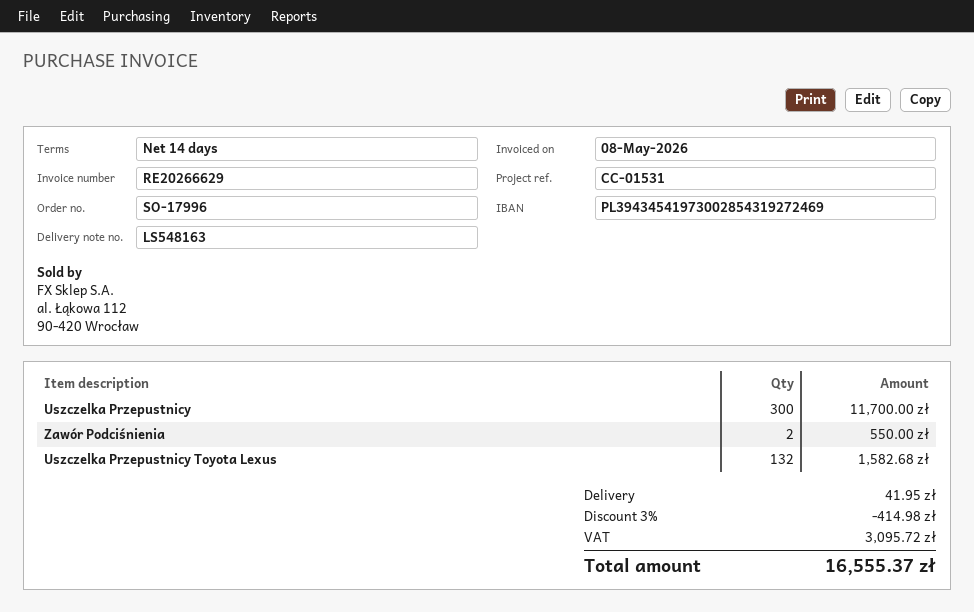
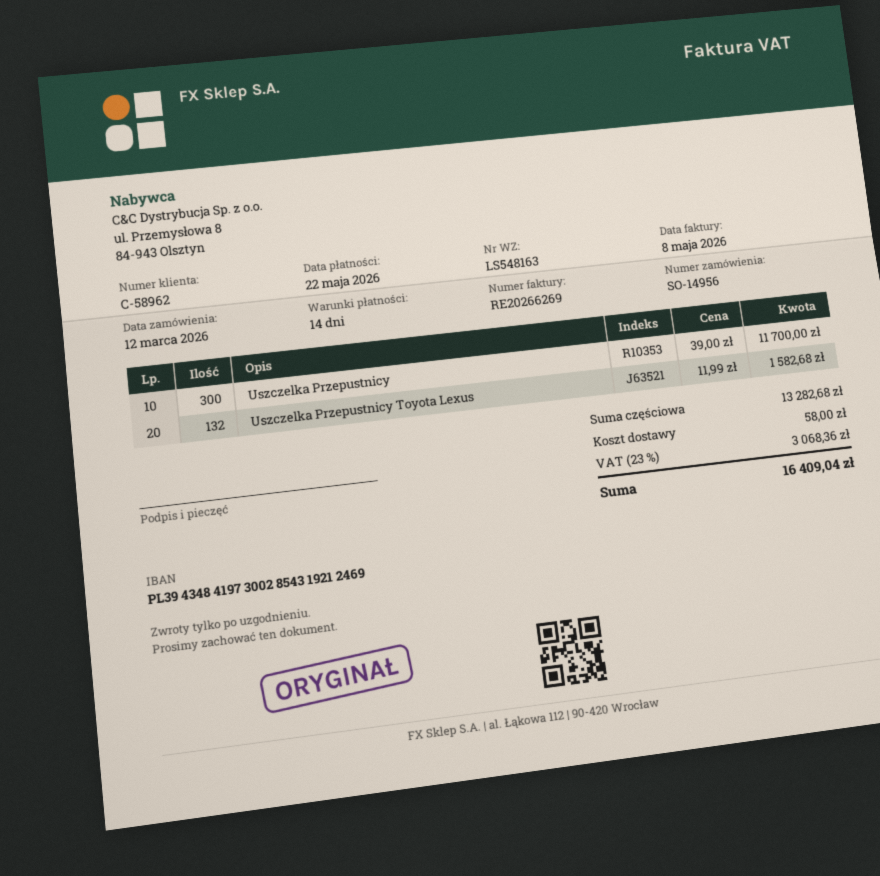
order number: SO-17996 -> SO-14956
invoice number: RE20266629 -> RE20266269
bank account: PL39434541973002854319272469 -> PL39434841973002854319212469
Zawór Podciśnienia: 2 for 550.00 -> none
discount: 3% = 414.98 -> none
shipping: 41.95 -> 58.00
tax: 3095.72 -> 3068.36
total: 16555.37 -> 16409.04

